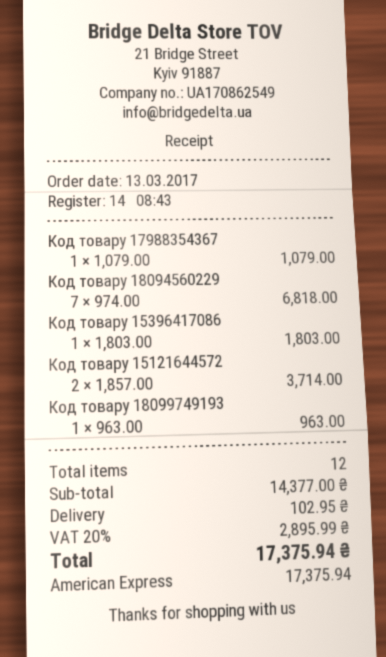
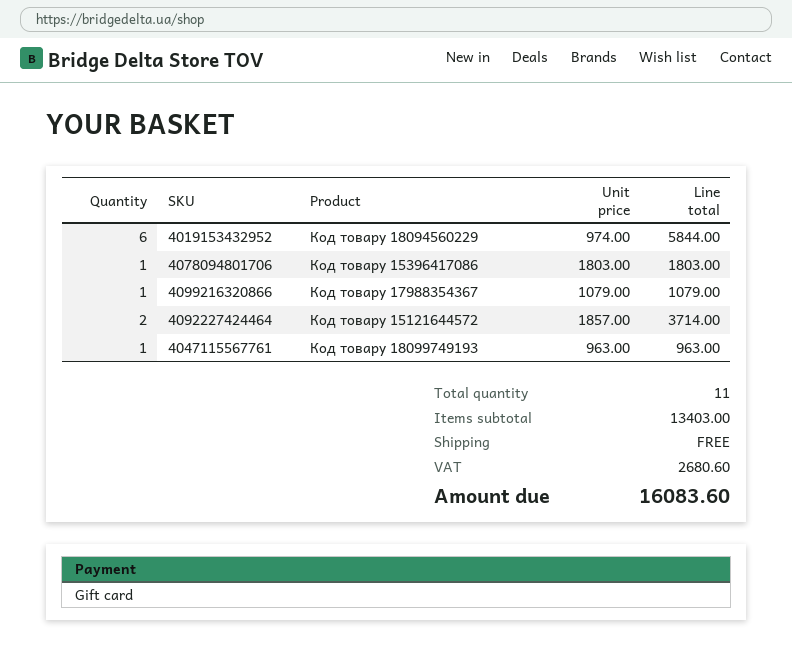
payment method: American Express -> gift card
Код товару 18094560229: 7 x 974.00 = 6818.00 -> 6 x 974.00 = 5844.00
total quantity: 12 -> 11
subtotal: 14377.00 -> 13403.00
shipping: 102.95 -> 0.00
tax: 2895.99 -> 2680.60
total: 17375.94 -> 16083.60

